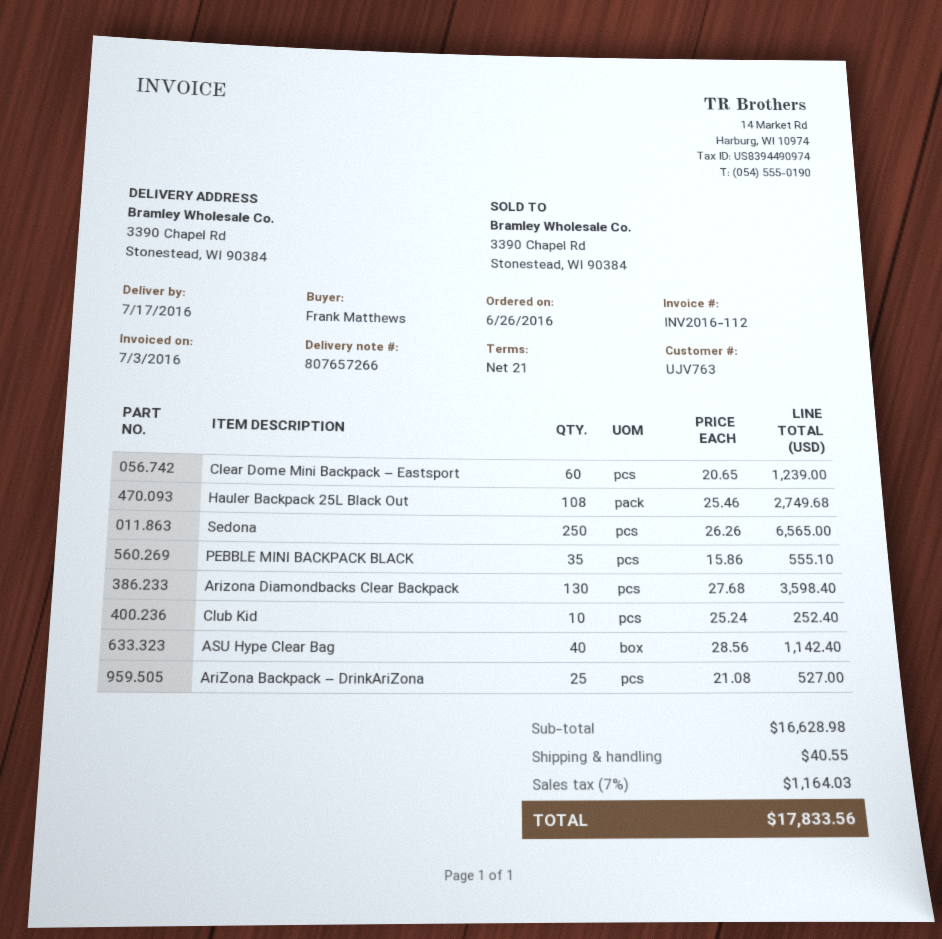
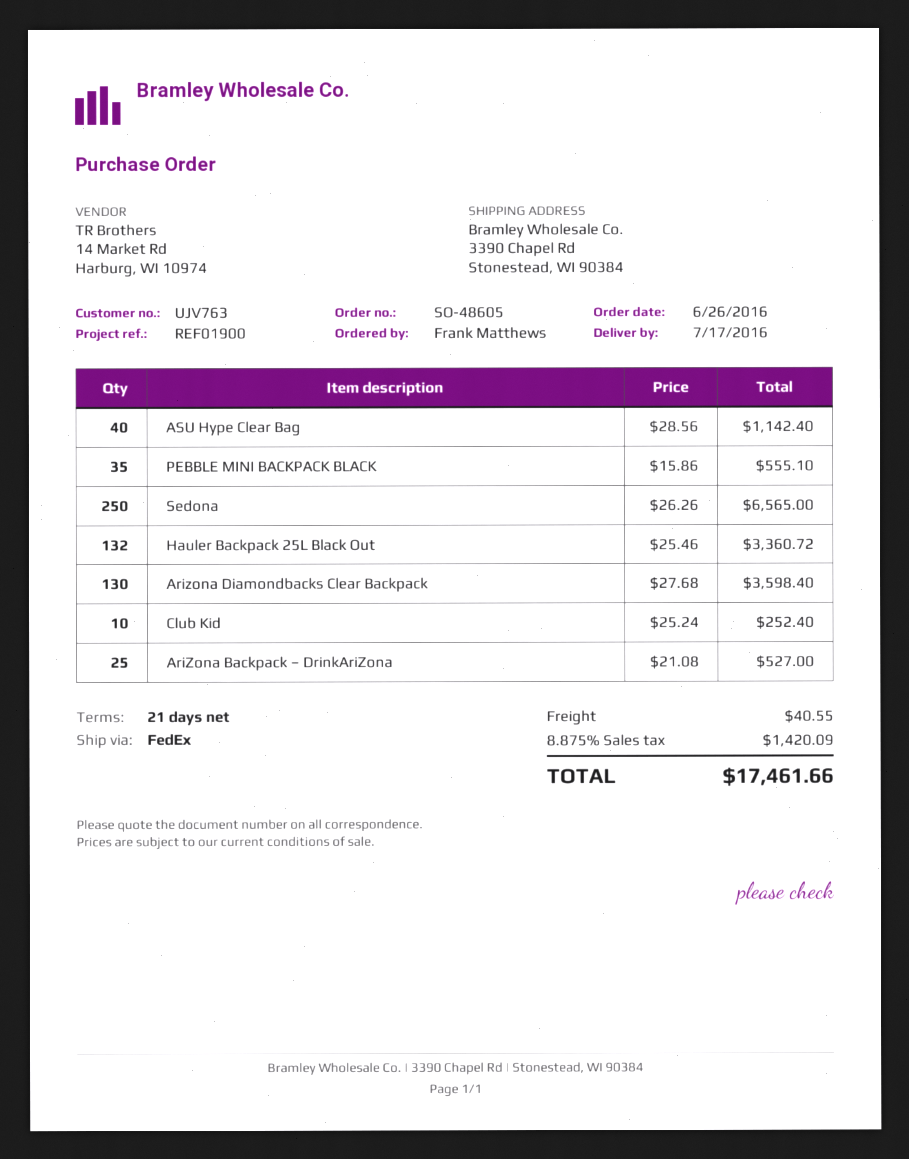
Clear Dome Mini Backpack – Eastsport: 60 x 20.65 = 1239.00 -> none
Hauler Backpack 25L Black Out: 108 x 25.46 = 2749.68 -> 132 x 25.46 = 3360.72
tax: 7% = 1164.03 -> 8.875% = 1420.09
total: 17833.56 -> 17461.66

